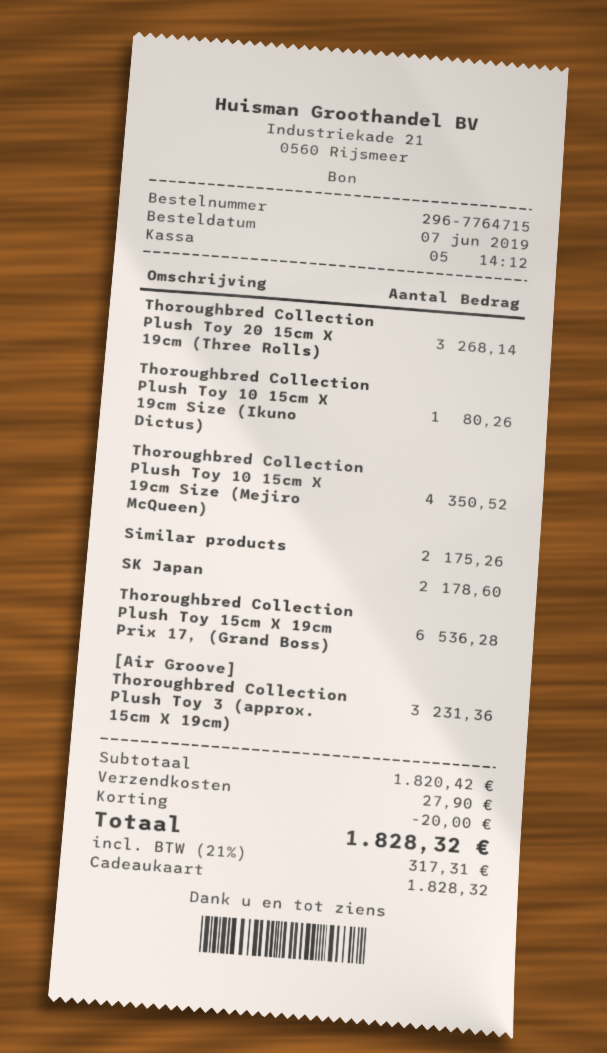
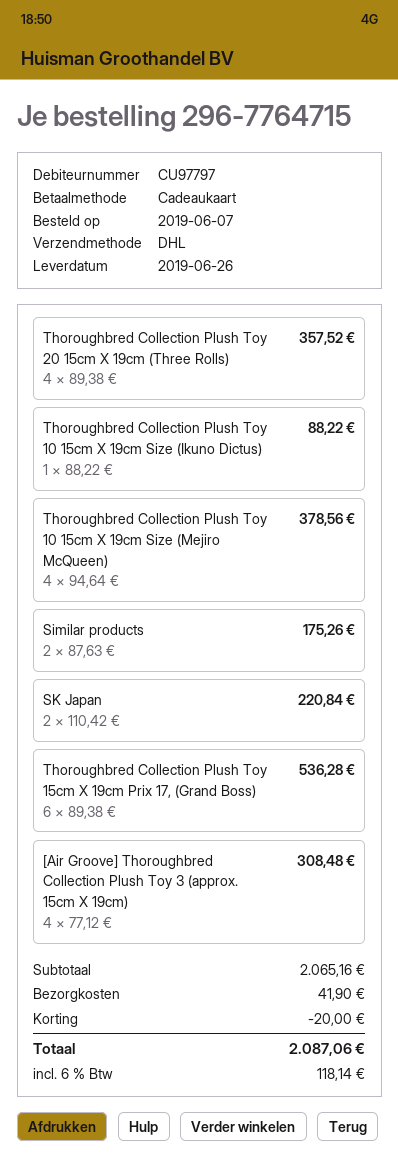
Thoroughbred Collection Plush Toy 20 15cm X 19cm (Three Rolls): 3 for 268.14 -> 4 for 357.52
Thoroughbred Collection Plush Toy 10 15cm X 19cm Size (Ikuno Dictus): 1 for 80.26 -> 1 for 88.22
Thoroughbred Collection Plush Toy 10 15cm X 19cm Size (Mejiro McQueen): 4 for 350.52 -> 4 for 378.56
SK Japan: 2 for 178.60 -> 2 for 220.84
[Air Groove] Thoroughbred Collection Plush Toy 3 (approx. 15cm X 19cm): 3 for 231.36 -> 4 for 308.48
subtotal: 1820.42 -> 2065.16
shipping: 27.90 -> 41.90
tax: 21% = 317.31 -> 6% = 118.14
total: 1828.32 -> 2087.06

